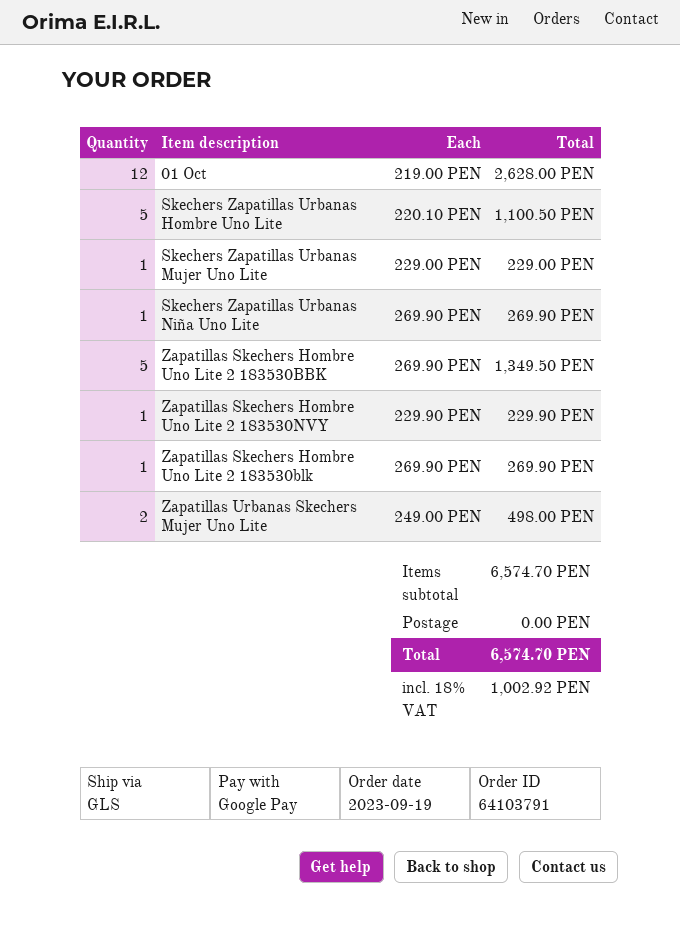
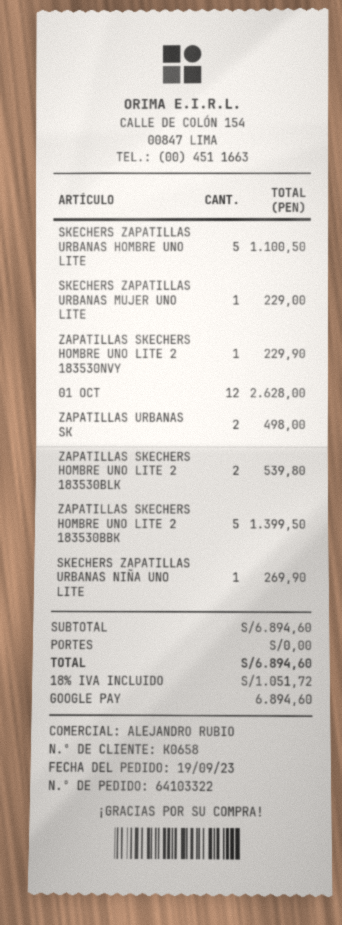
order number: 64103791 -> 64103322
Zapatillas Skechers Hombre Uno Lite 2 183530BBK: 5 for 1349.50 -> 5 for 1399.50
Zapatillas Skechers Hombre Uno Lite 2 183530blk: 1 for 269.90 -> 2 for 539.80
subtotal: 6574.70 -> 6894.60
tax: 18% = 1002.92 -> 18% = 1051.72
total: 6574.70 -> 6894.60

